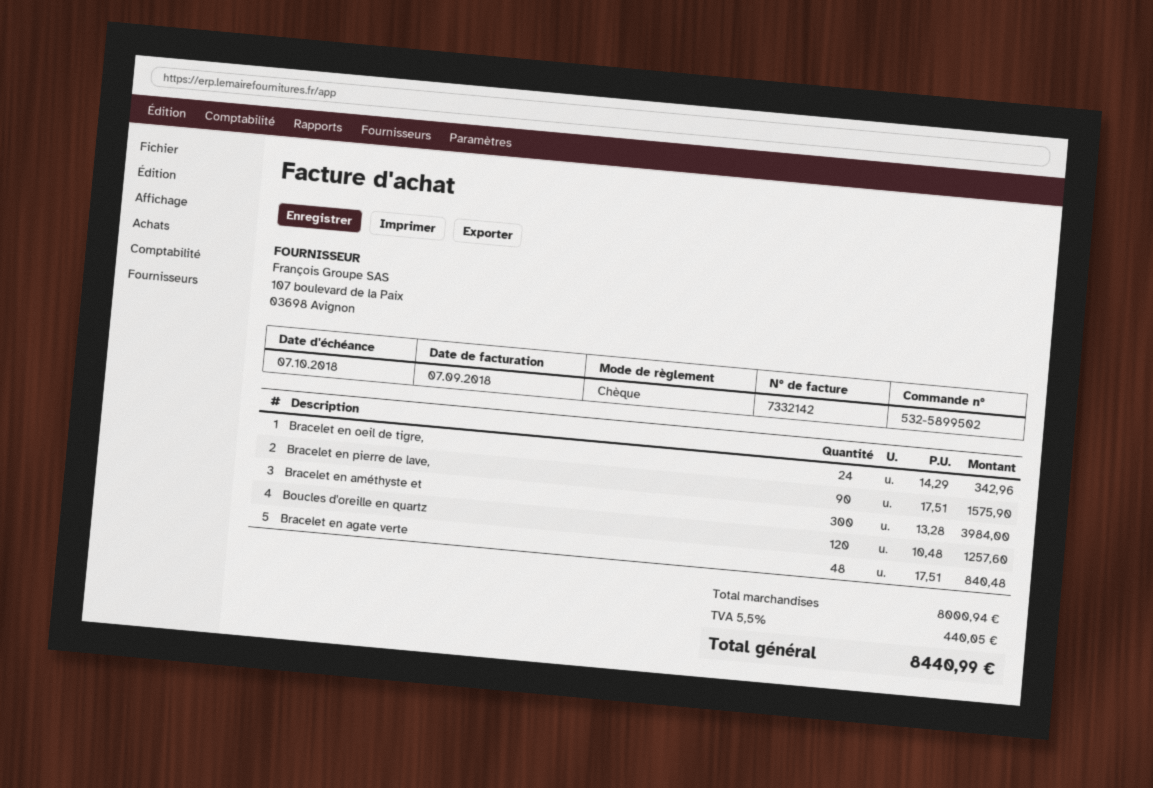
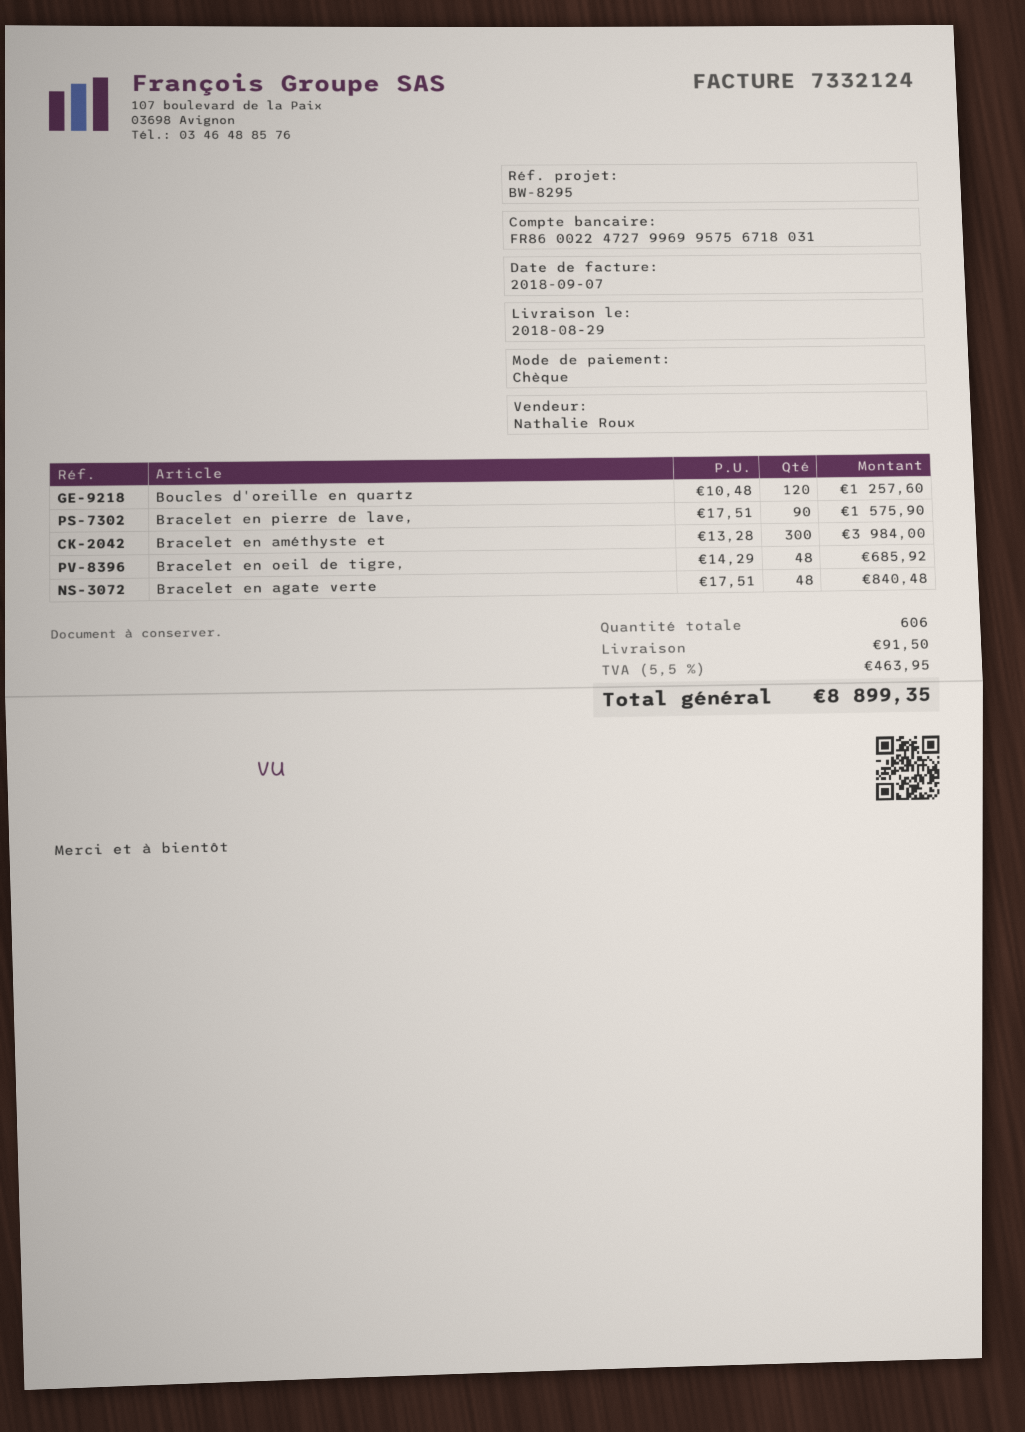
invoice number: 7332142 -> 7332124
Bracelet en oeil de tigre,: 24 x 14.29 = 342.96 -> 48 x 14.29 = 685.92
shipping: none -> 91.50
tax: 5.5% = 440.05 -> 5.5% = 463.95
total: 8440.99 -> 8899.35

